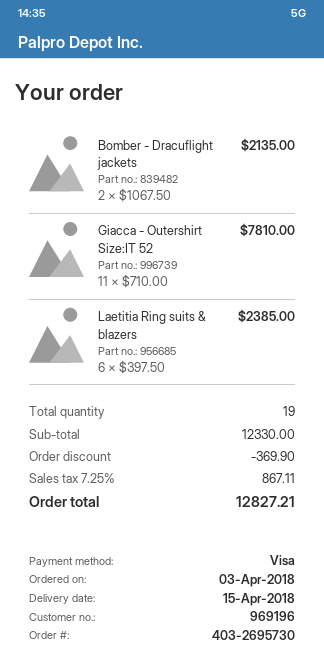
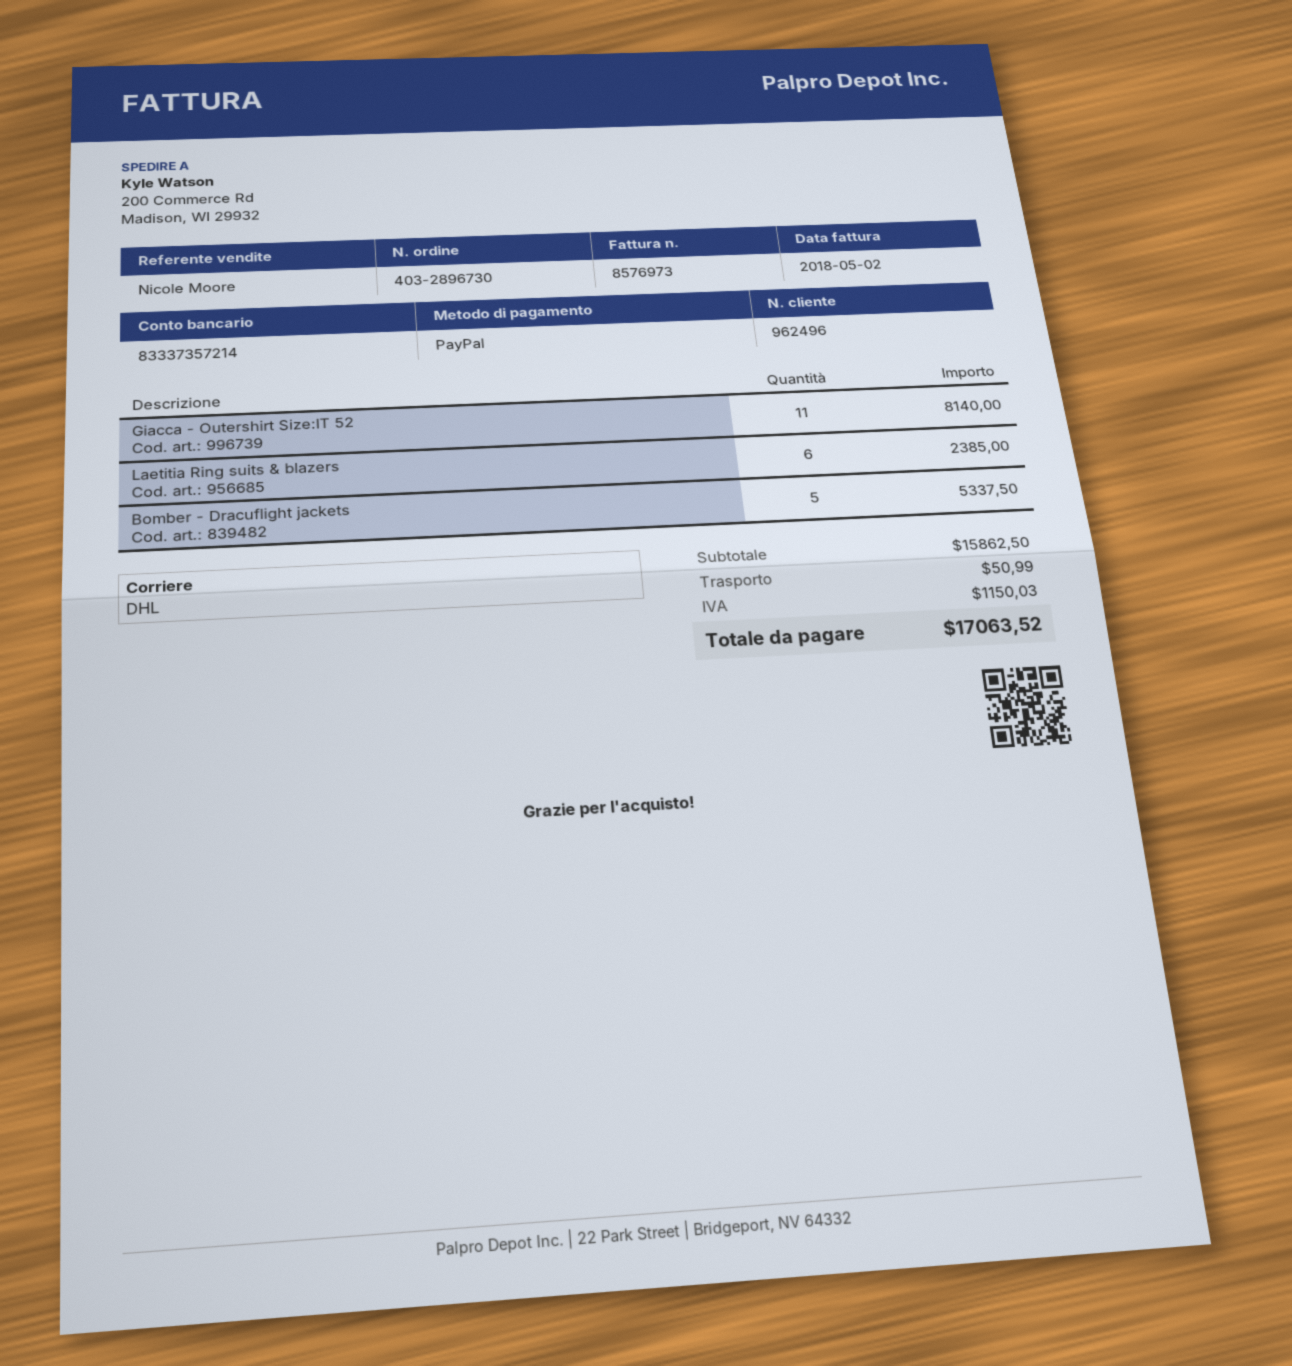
order number: 403-2695730 -> 403-2896730
customer number: 969196 -> 962496
payment method: Visa -> PayPal
Bomber - Dracuflight jackets: 2 for 2135.00 -> 5 for 5337.50
Giacca - Outershirt Size:IT 52: 11 for 7810.00 -> 11 for 8140.00
subtotal: 12330.00 -> 15862.50
discount: 369.90 -> none
shipping: none -> 50.99
tax: 867.11 -> 1150.03
total: 12827.21 -> 17063.52

